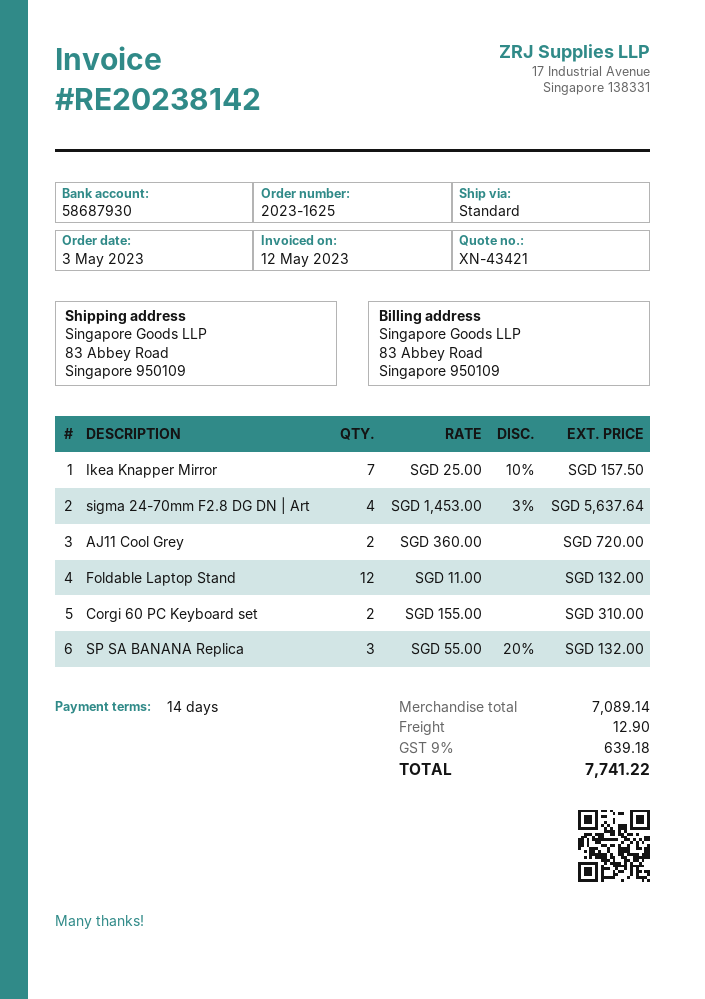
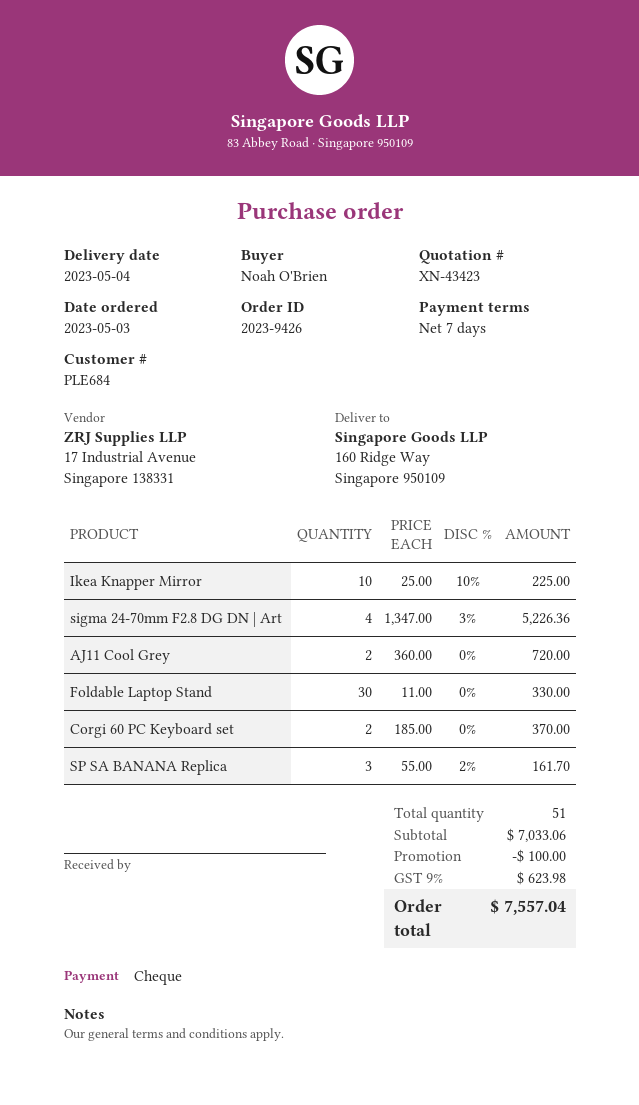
quote number: XN-43421 -> XN-43423
order number: 2023-1625 -> 2023-9426
payment terms: 14 days -> 7 days
ship to: 83 Abbey Road, Singapore 950109 -> 160 Ridge Way, Singapore 950109
Ikea Knapper Mirror: 7 x 25.00 - 10% = 157.50 -> 10 x 25.00 - 10% = 225.00
sigma 24-70mm F2.8 DG DN | Art: 4 x 1453.00 - 3% = 5637.64 -> 4 x 1347.00 - 3% = 5226.36
Foldable Laptop Stand: 12 x 11.00 = 132.00 -> 30 x 11.00 = 330.00
Corgi 60 PC Keyboard set: 2 x 155.00 = 310.00 -> 2 x 185.00 = 370.00
SP SA BANANA Replica: 3 x 55.00 - 20% = 132.00 -> 3 x 55.00 - 2% = 161.70
subtotal: 7089.14 -> 7033.06
discount: none -> 100.00
shipping: 12.90 -> none
tax: 9% = 639.18 -> 9% = 623.98
total: 7741.22 -> 7557.04

